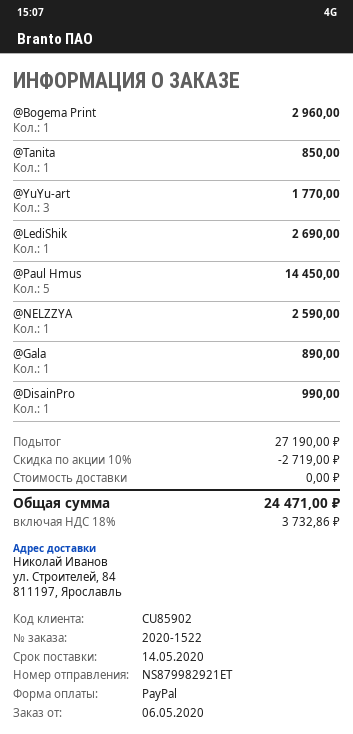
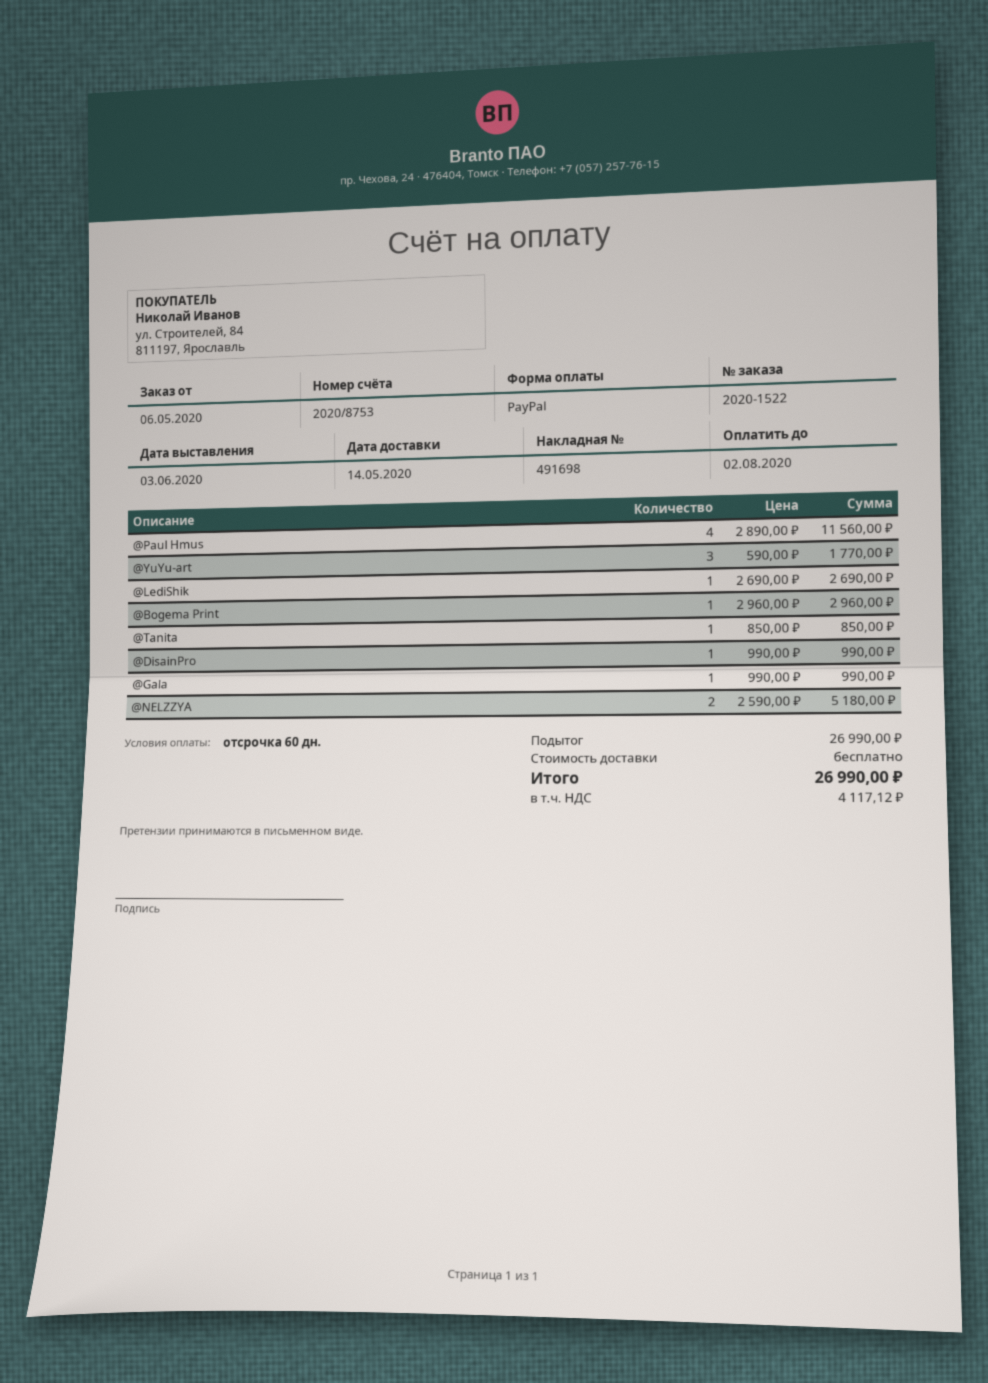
@Paul Hmus: 5 for 14450.00 -> 4 for 11560.00
@NELZZYA: 1 for 2590.00 -> 2 for 5180.00
@Gala: 1 for 890.00 -> 1 for 990.00
subtotal: 27190.00 -> 26990.00
discount: 10% = 2719.00 -> none
tax: 3732.86 -> 4117.12
total: 24471.00 -> 26990.00

